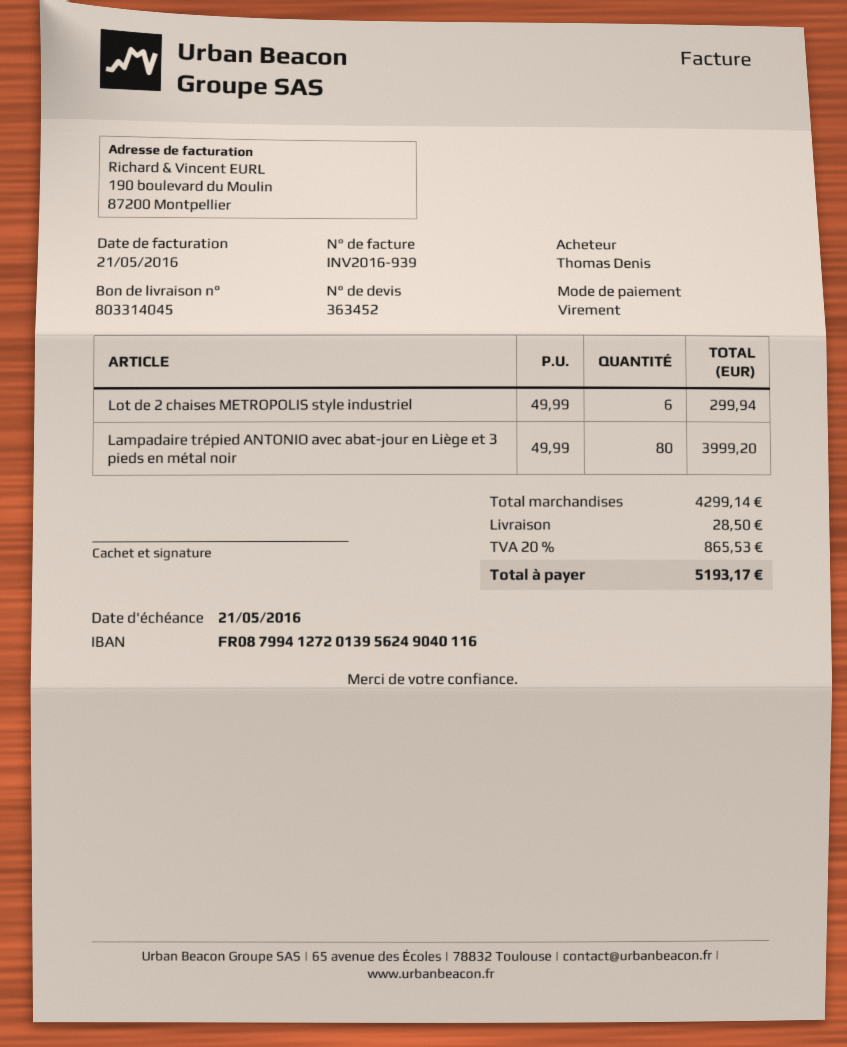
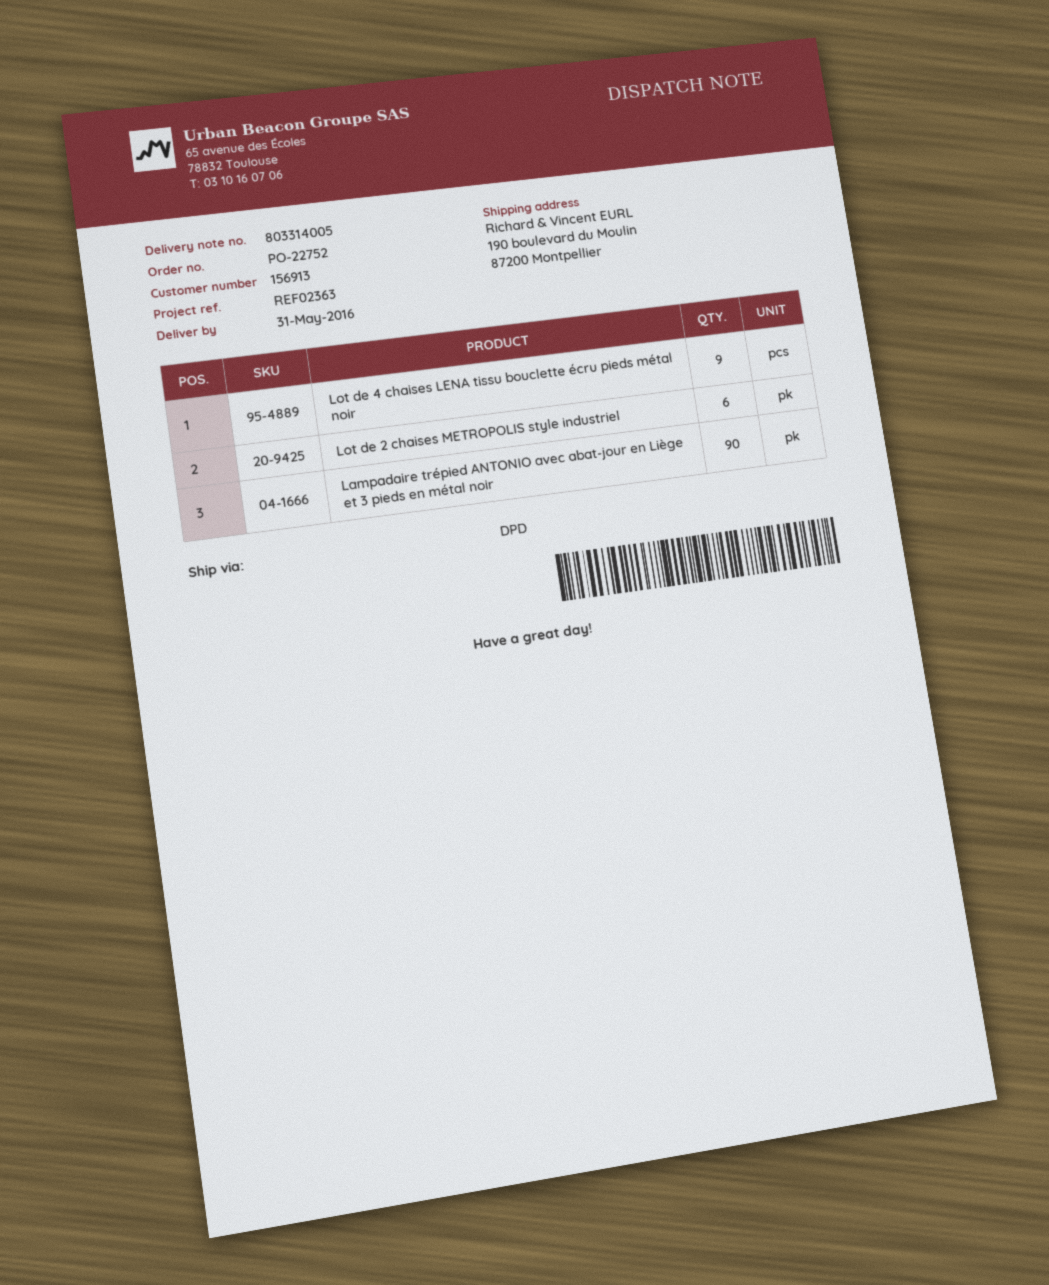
delivery note number: 803314045 -> 803314005
Lampadaire trépied ANTONIO avec abat-jour en Liège et 3 pieds en métal noir: 80 -> 90
Lot de 4 chaises LENA tissu bouclette écru pieds métal noir: none -> 9

